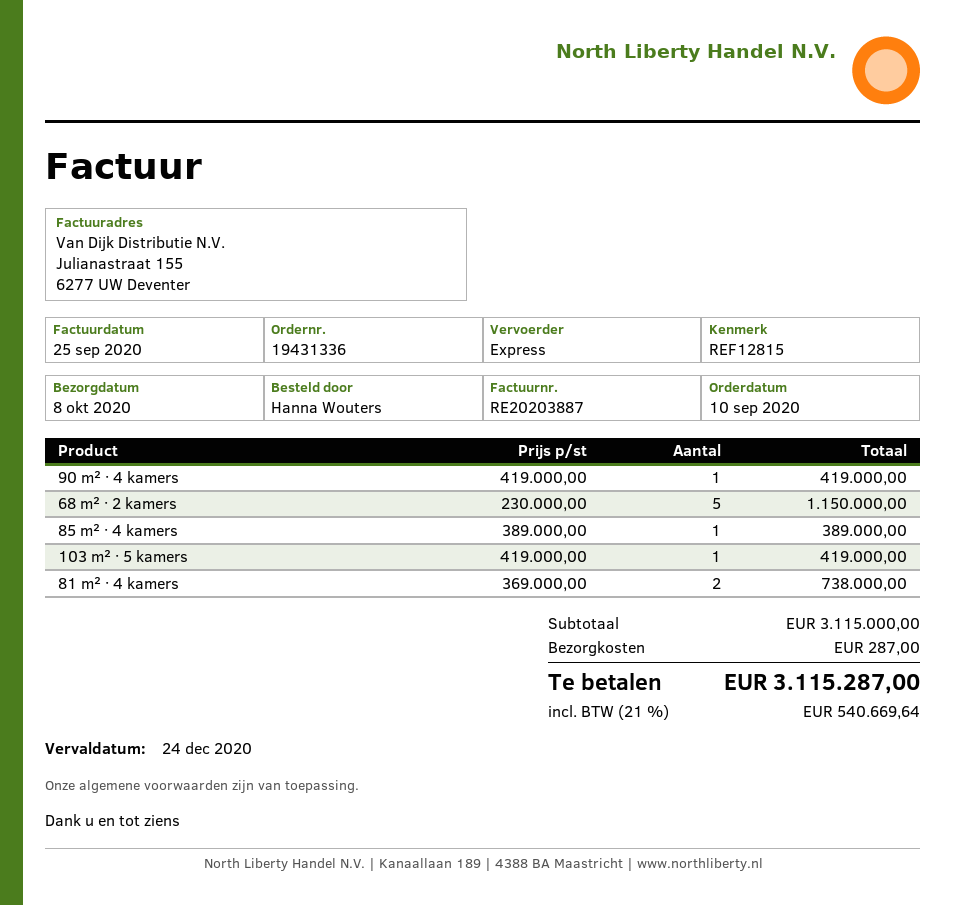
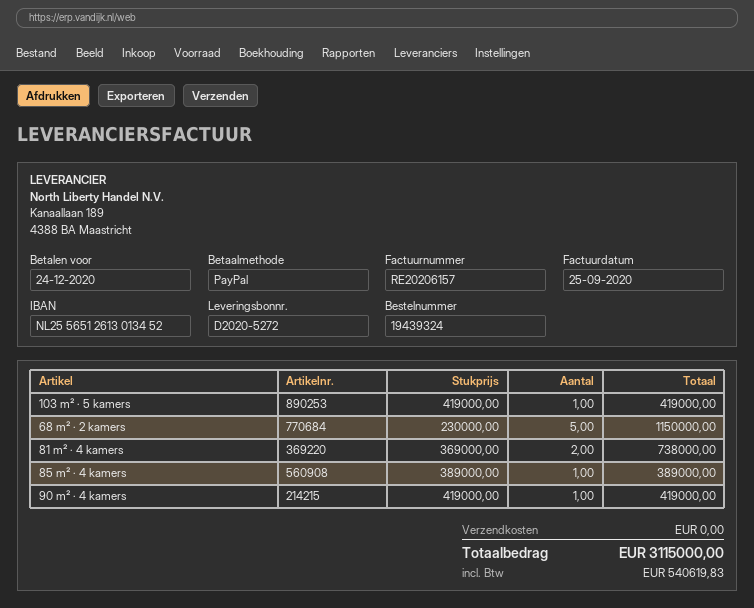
order number: 19431336 -> 19439324
invoice number: RE20203887 -> RE20206157
shipping: 287.00 -> 0.00
tax: 540669.64 -> 540619.83
total: 3115287.00 -> 3115000.00

